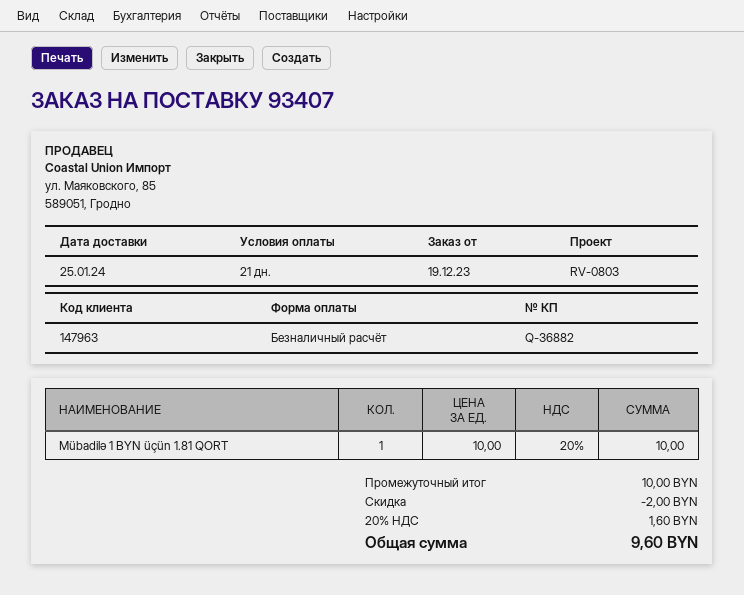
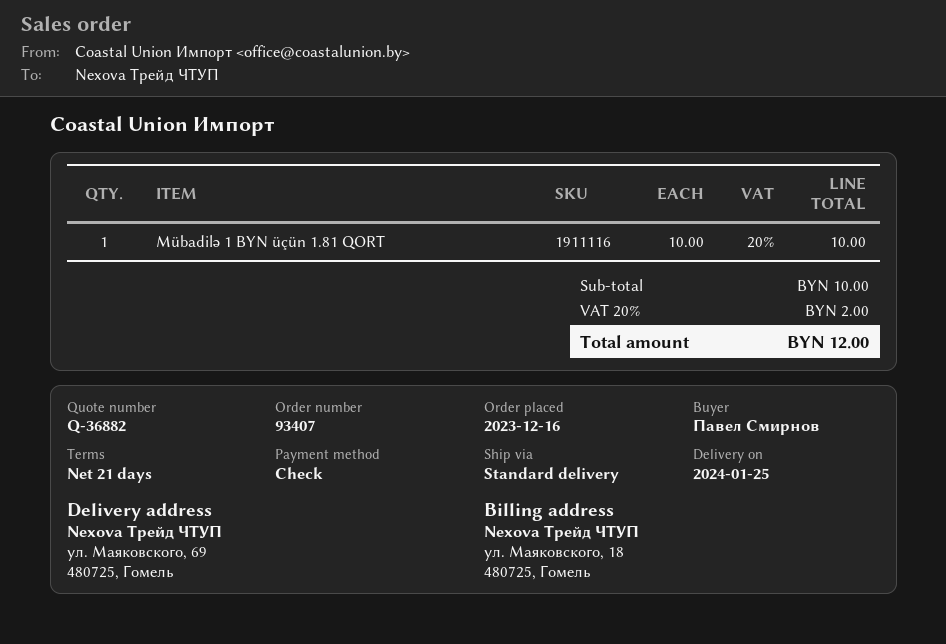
order date: 2023-12-19 -> 2023-12-16
payment method: bank transfer -> cheque
discount: 2.00 -> none
tax: 20% = 1.60 -> 20% = 2.00
total: 9.60 -> 12.00

